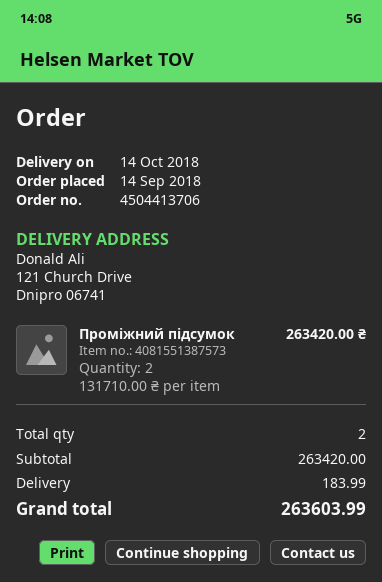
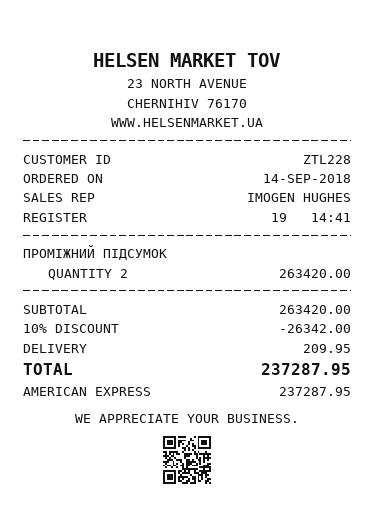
discount: none -> 10% = 26342.00
shipping: 183.99 -> 209.95
total: 263603.99 -> 237287.95

